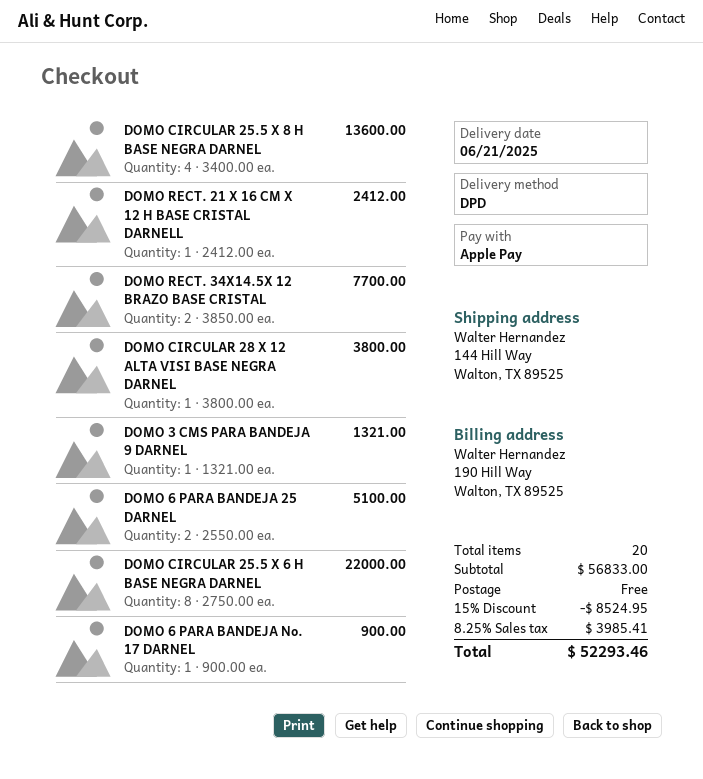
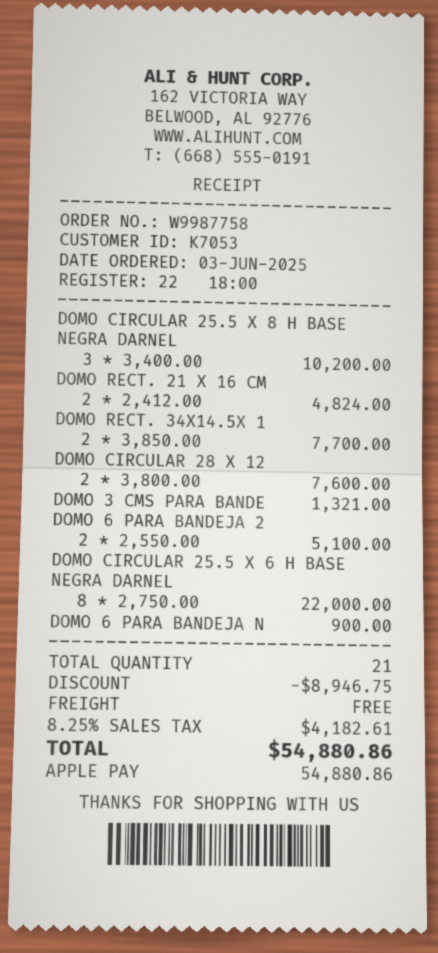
DOMO CIRCULAR 25.5 X 8 H BASE NEGRA DARNEL: 4 x 3400.00 = 13600.00 -> 3 x 3400.00 = 10200.00
DOMO RECT. 21 X 16 CM X 12 H BASE CRISTAL DARNELL: 1 x 2412.00 = 2412.00 -> 2 x 2412.00 = 4824.00
DOMO CIRCULAR 28 X 12 ALTA VISI BASE NEGRA DARNEL: 1 x 3800.00 = 3800.00 -> 2 x 3800.00 = 7600.00
total quantity: 20 -> 21
discount: 8524.95 -> 8946.75
tax: 8.25% = 3985.41 -> 8.25% = 4182.61
total: 52293.46 -> 54880.86

